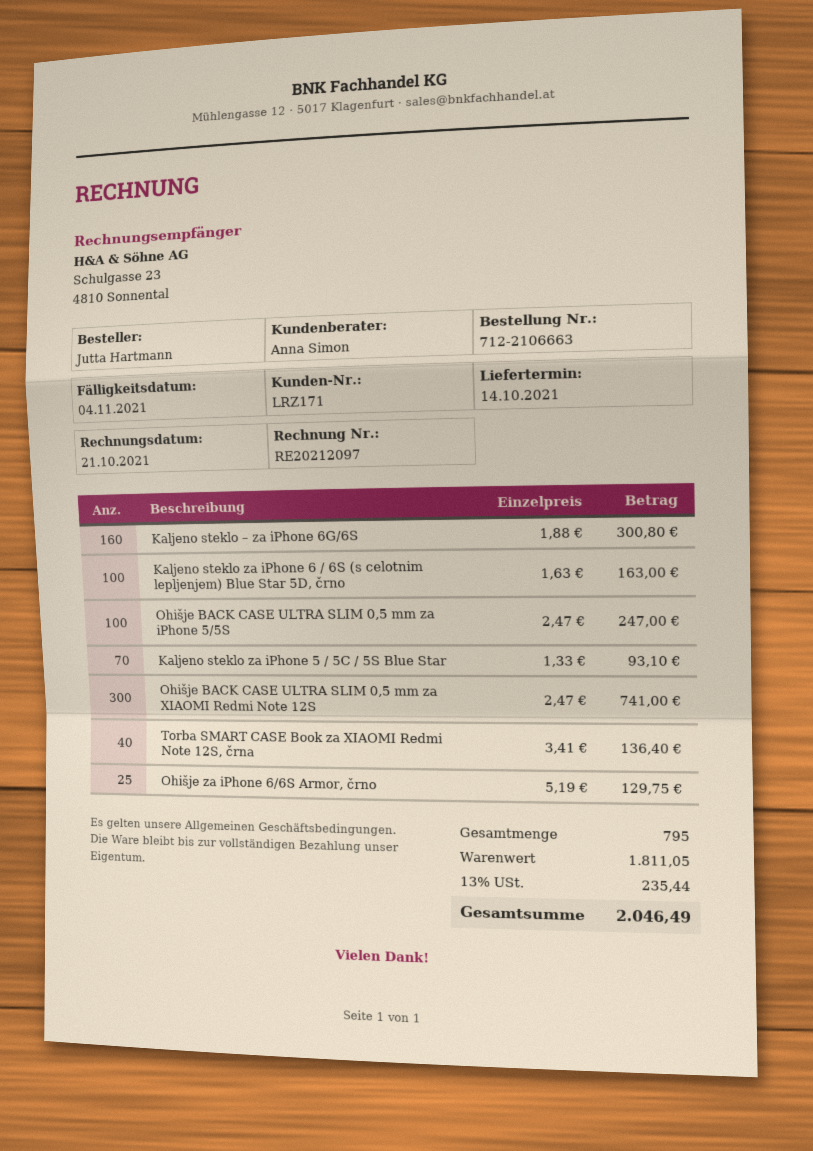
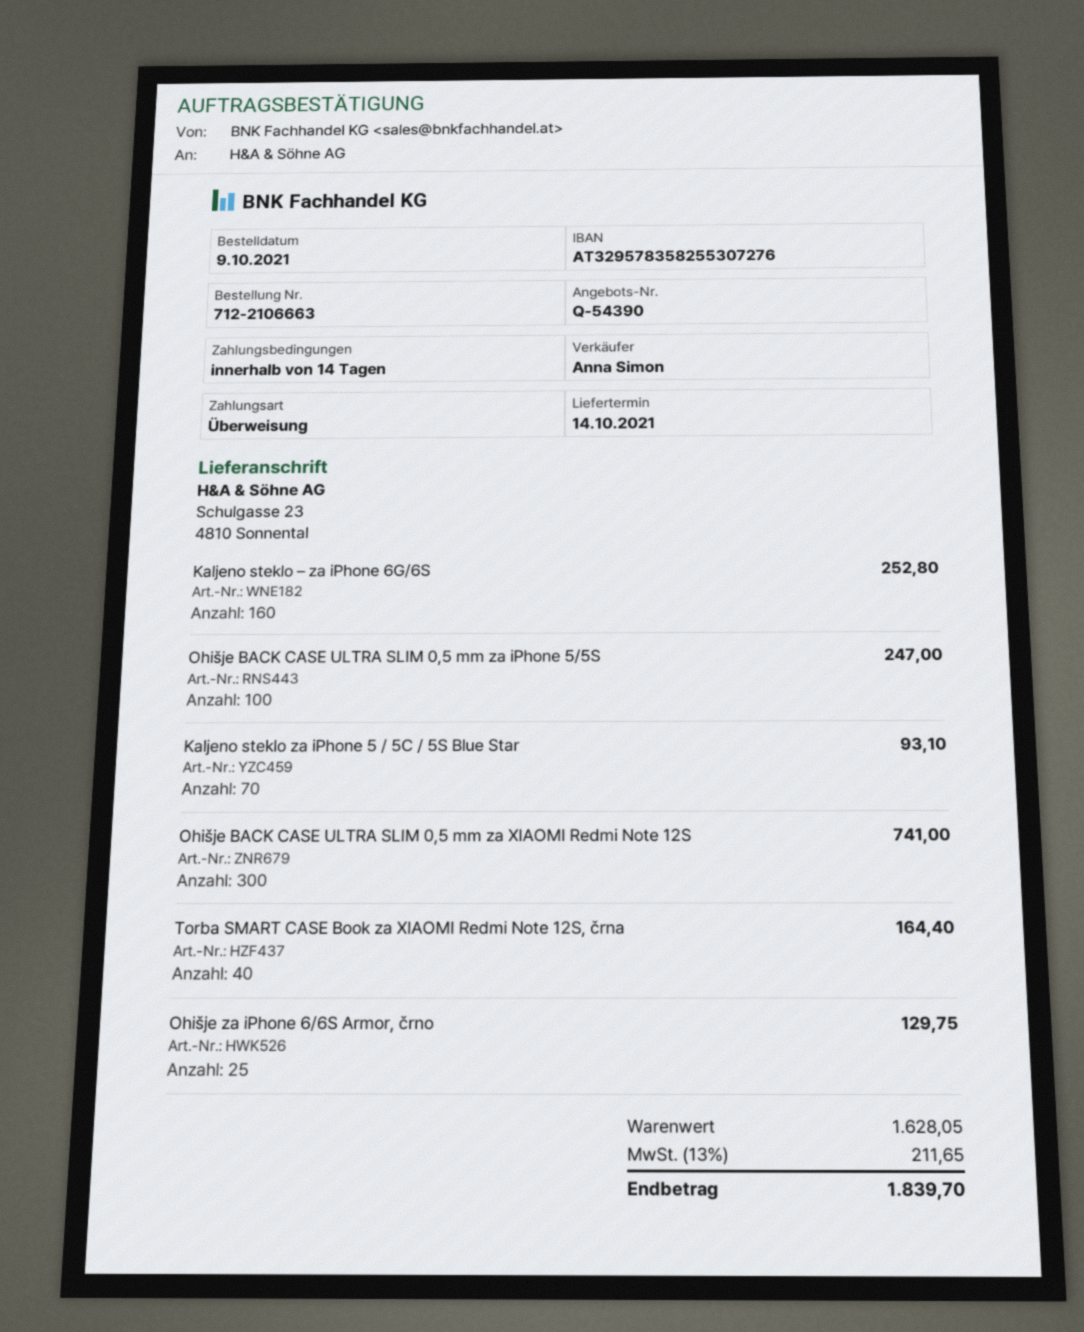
Kaljeno steklo – za iPhone 6G/6S: 160 for 300.80 -> 160 for 252.80
Kaljeno steklo za iPhone 6 / 6S (s celotnim lepljenjem) Blue Star 5D, črno: 100 for 163.00 -> none
Torba SMART CASE Book za XIAOMI Redmi Note 12S, črna: 40 for 136.40 -> 40 for 164.40
subtotal: 1811.05 -> 1628.05
tax: 13% = 235.44 -> 13% = 211.65
total: 2046.49 -> 1839.70

